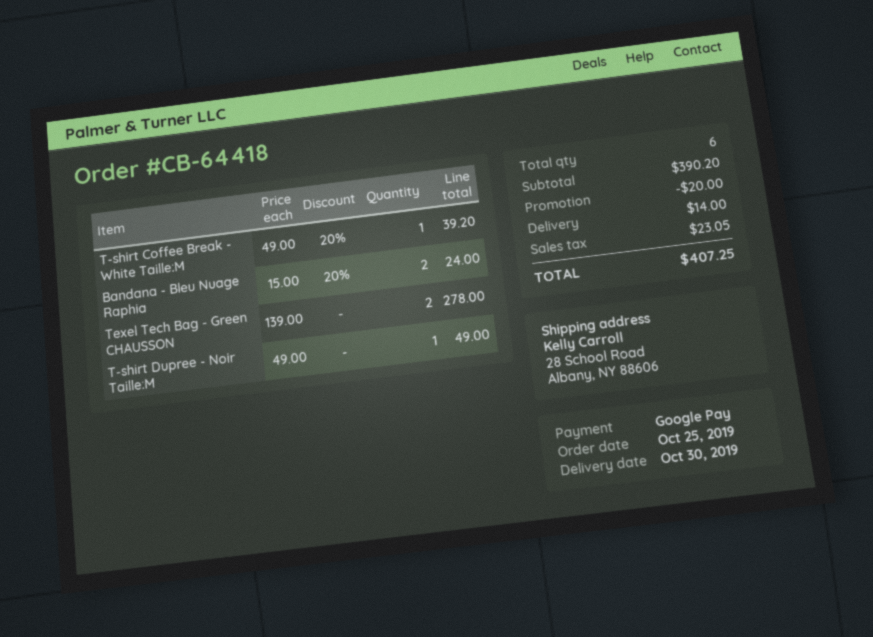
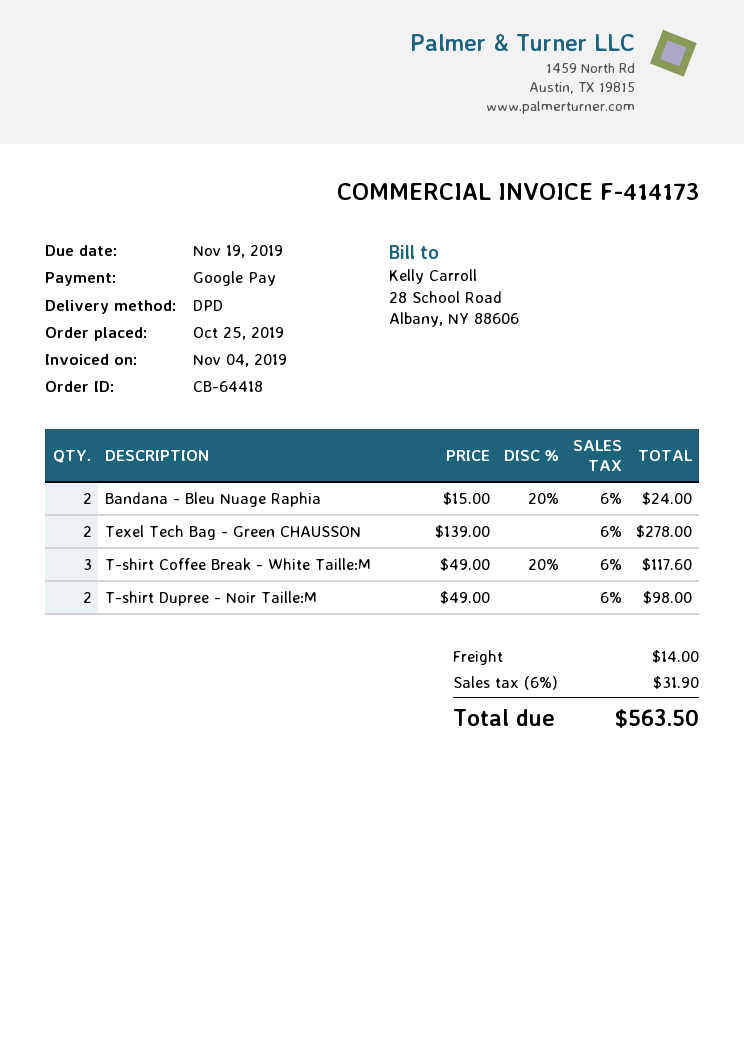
T-shirt Coffee Break - White Taille:M: 1 x 49.00 - 20% = 39.20 -> 3 x 49.00 - 20% = 117.60
T-shirt Dupree - Noir Taille:M: 1 x 49.00 = 49.00 -> 2 x 49.00 = 98.00
discount: 20.00 -> none
tax: 23.05 -> 31.90
total: 407.25 -> 563.50

